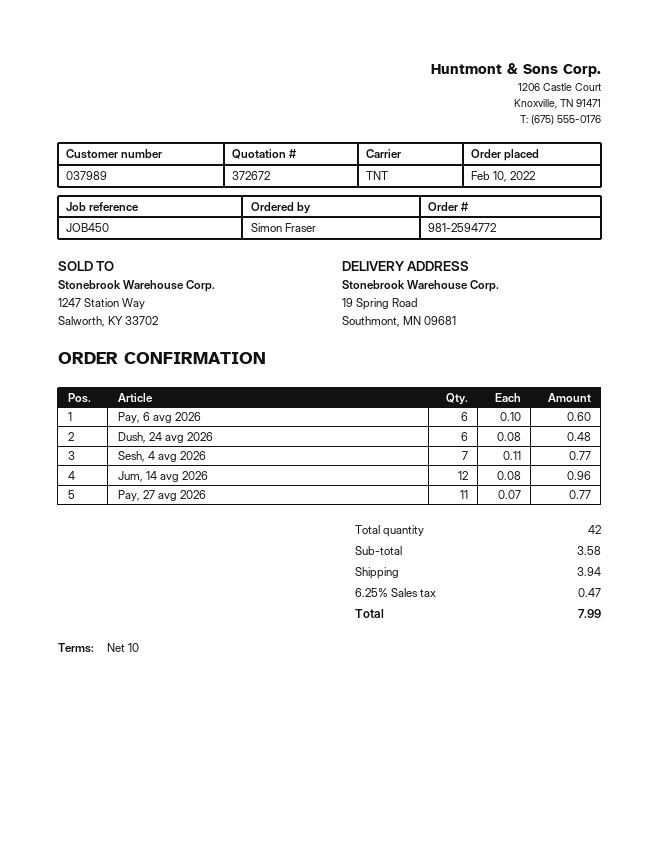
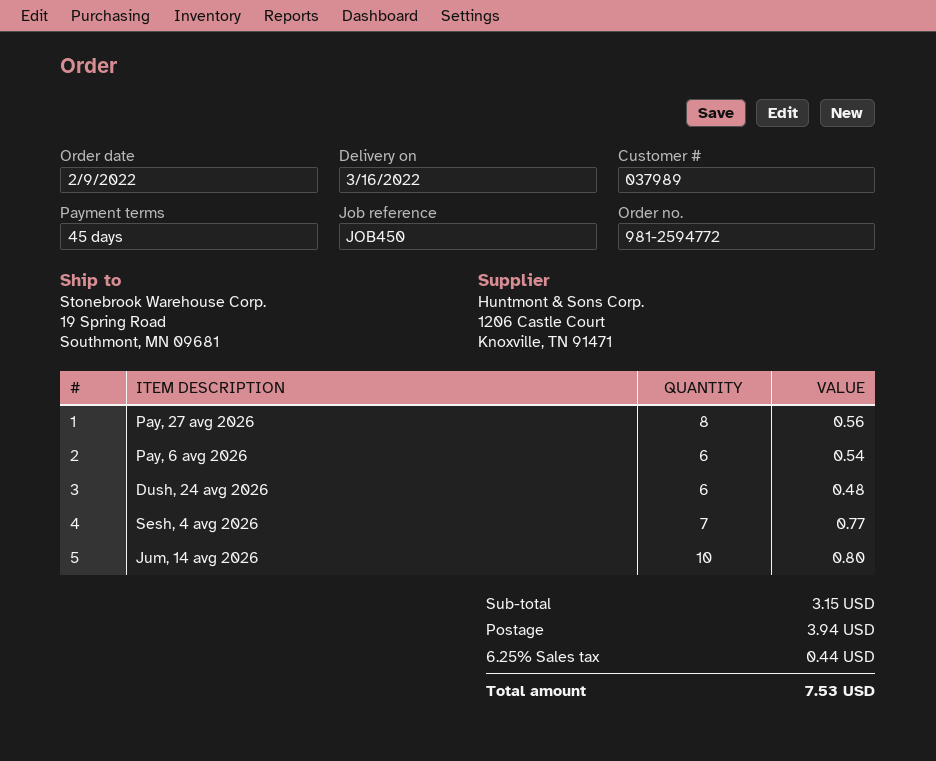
order date: 2022-02-10 -> 2022-02-09
payment terms: 10 days -> 45 days
Pay, 6 avg 2026: 6 for 0.60 -> 6 for 0.54
Jum, 14 avg 2026: 12 for 0.96 -> 10 for 0.80
Pay, 27 avg 2026: 11 for 0.77 -> 8 for 0.56
subtotal: 3.58 -> 3.15
tax: 6.25% = 0.47 -> 6.25% = 0.44
total: 7.99 -> 7.53

